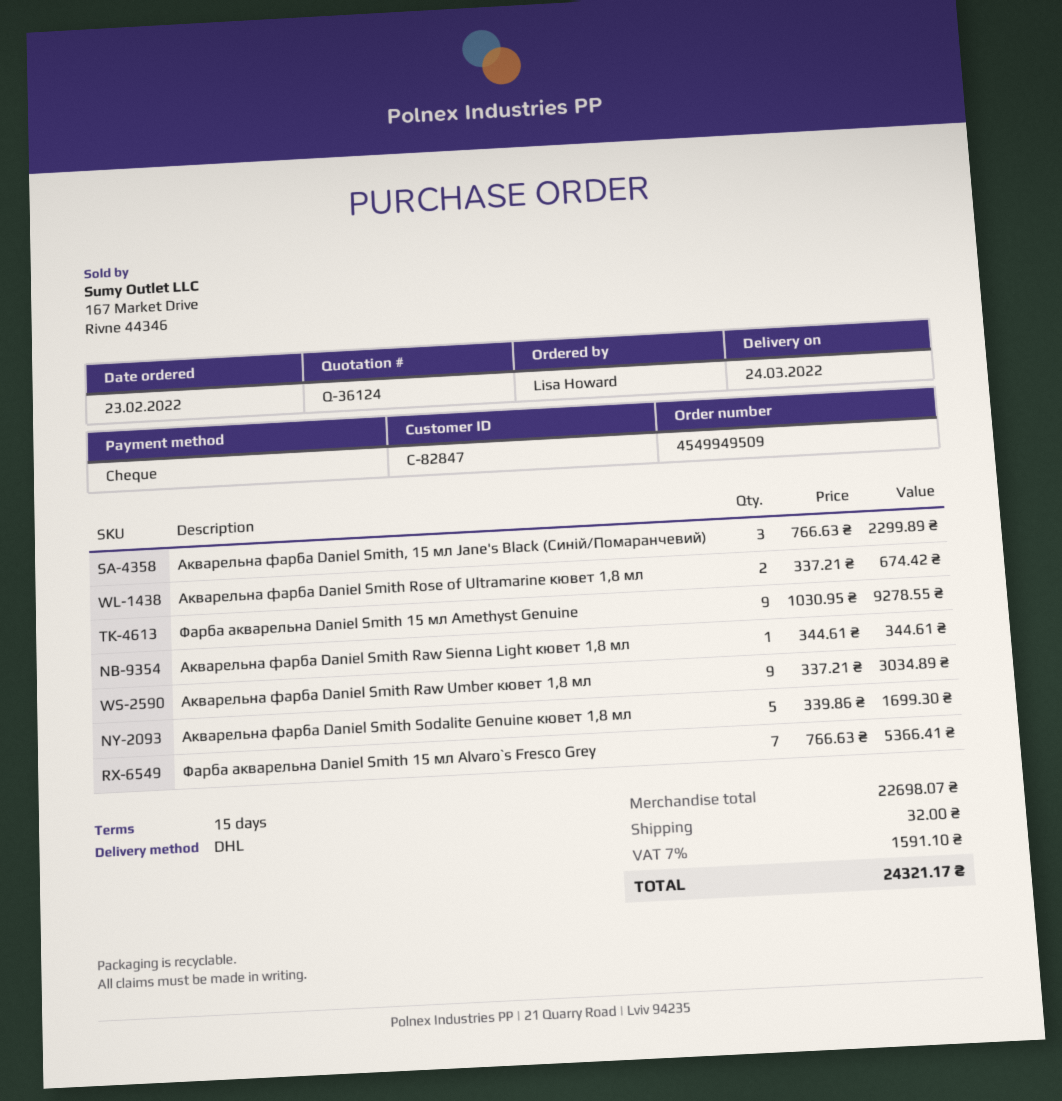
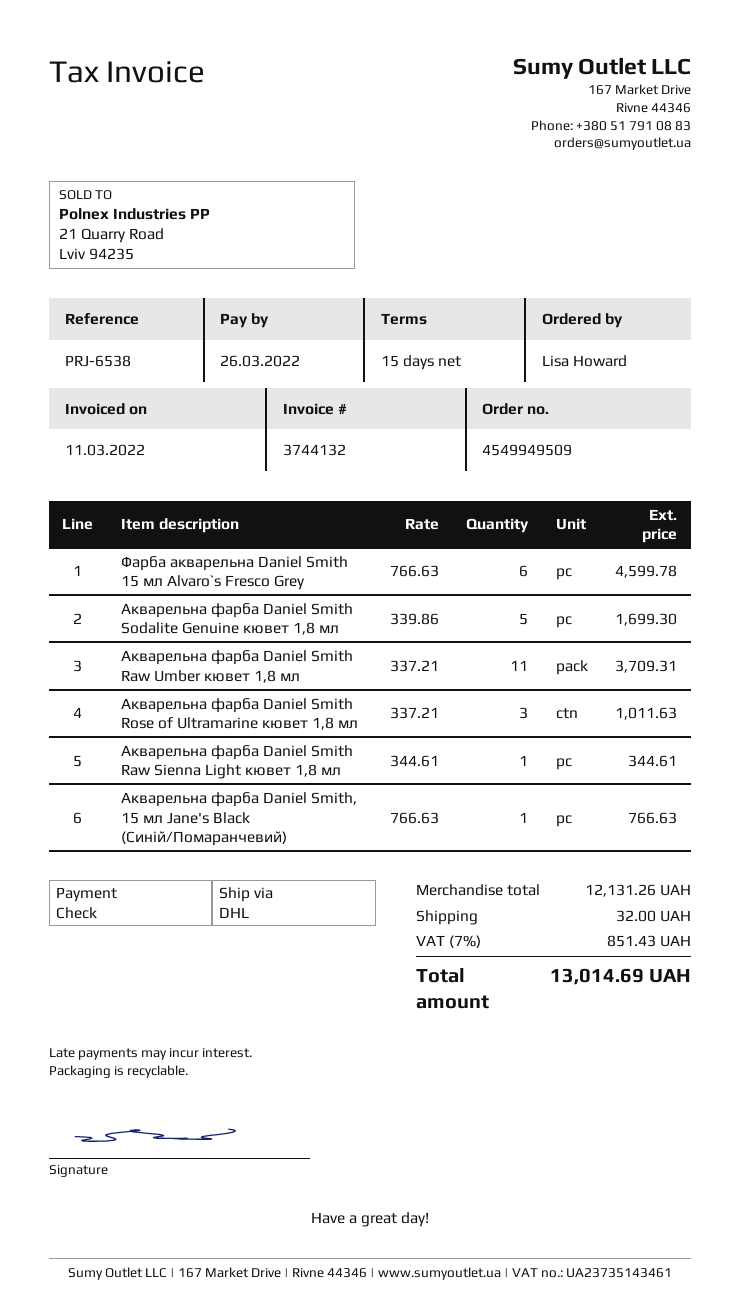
Акварельна фарба Daniel Smith, 15 мл Jane's Black (Синій/Помаранчевий): 3 x 766.63 = 2299.89 -> 1 x 766.63 = 766.63
Акварельна фарба Daniel Smith Rose of Ultramarine кювет 1,8 мл: 2 x 337.21 = 674.42 -> 3 x 337.21 = 1011.63
Фарба акварельна Daniel Smith 15 мл Amethyst Genuine: 9 x 1030.95 = 9278.55 -> none
Акварельна фарба Daniel Smith Raw Umber кювет 1,8 мл: 9 x 337.21 = 3034.89 -> 11 x 337.21 = 3709.31
Фарба акварельна Daniel Smith 15 мл Alvaro`s Fresco Grey: 7 x 766.63 = 5366.41 -> 6 x 766.63 = 4599.78
subtotal: 22698.07 -> 12131.26
tax: 7% = 1591.10 -> 7% = 851.43
total: 24321.17 -> 13014.69

